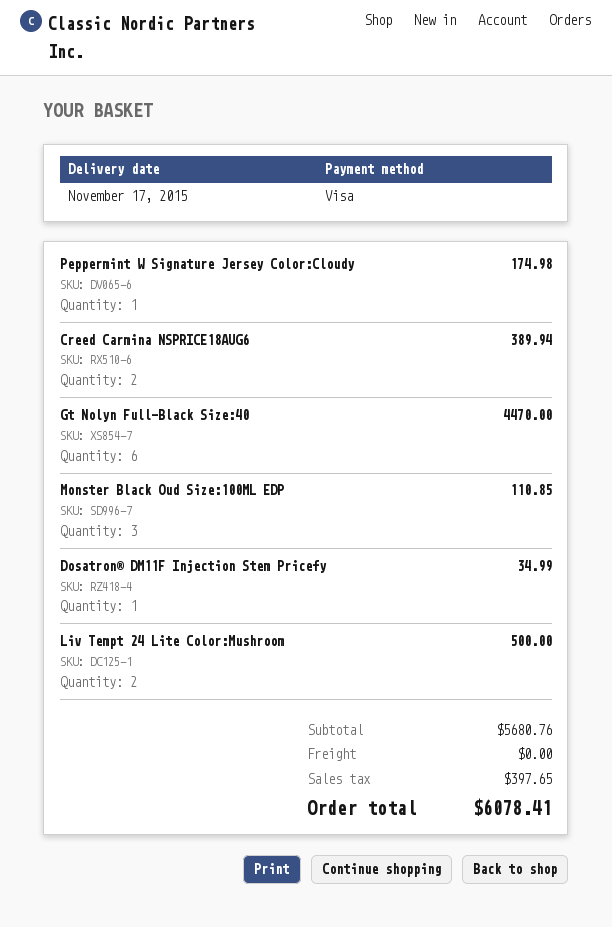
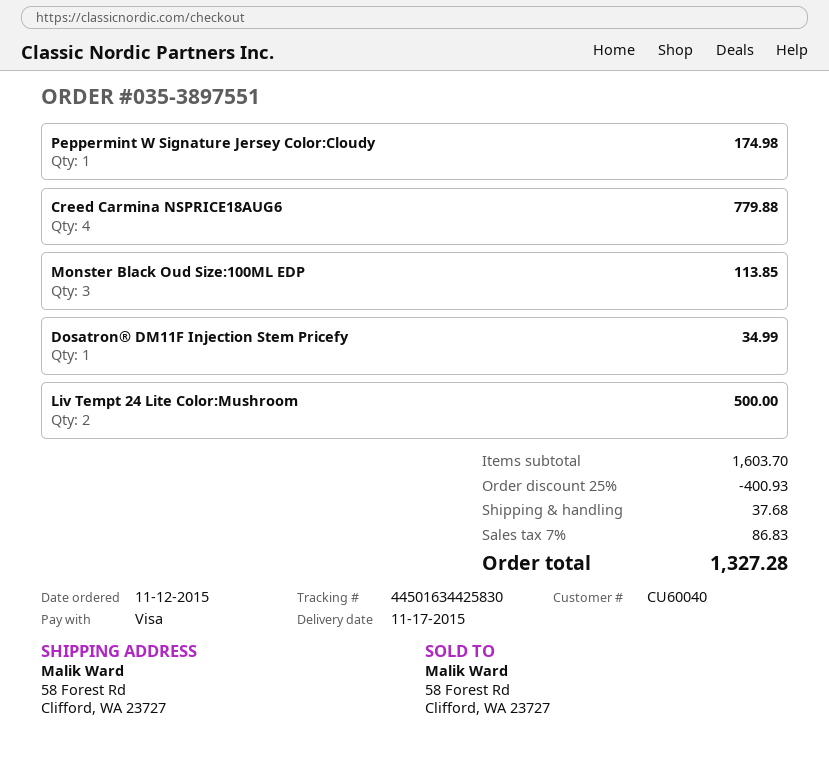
Creed Carmina NSPRICE18AUG6: 2 for 389.94 -> 4 for 779.88
Gt Nolyn Full-Black Size:40: 6 for 4470.00 -> none
Monster Black Oud Size:100ML EDP: 3 for 110.85 -> 3 for 113.85
subtotal: 5680.76 -> 1603.70
discount: none -> 25% = 400.93
shipping: 0.00 -> 37.68
tax: 397.65 -> 86.83
total: 6078.41 -> 1327.28

